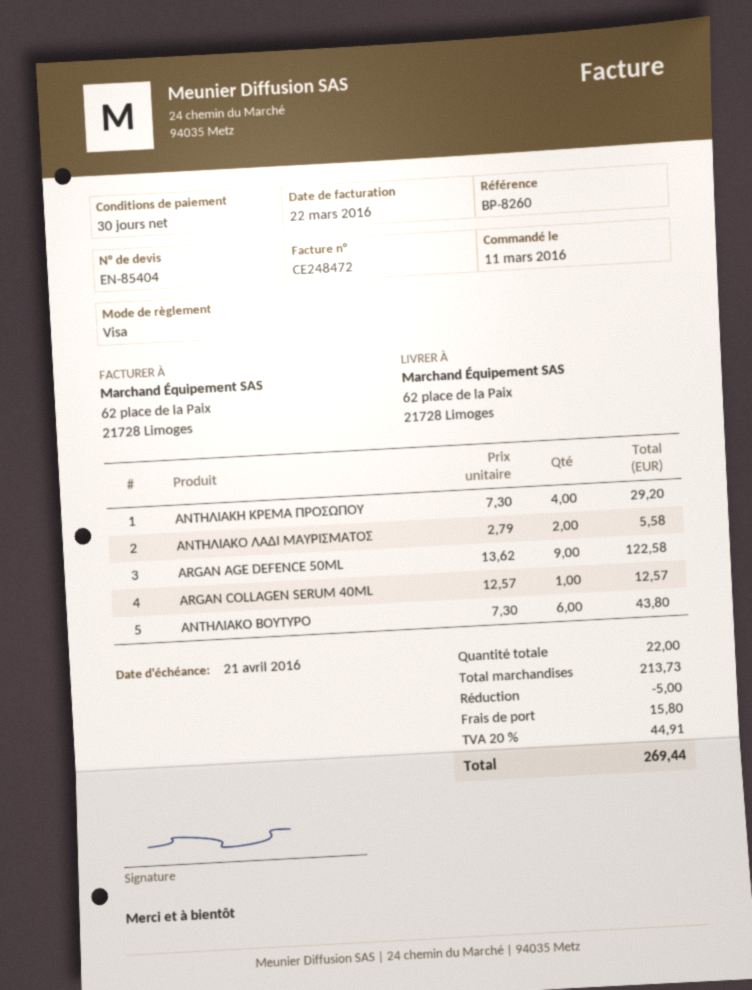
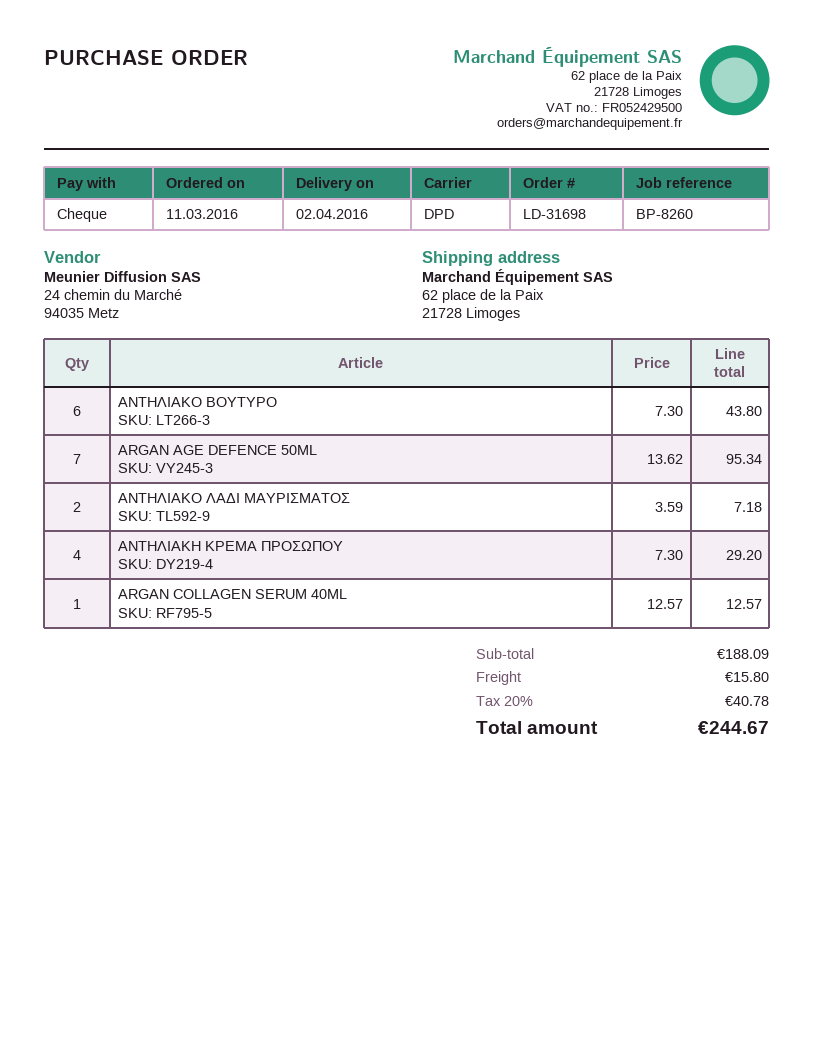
payment method: Visa -> cheque
ΑΝΤHΛΙΑΚΟ ΛΑΔΙ ΜΑΥΡΙΣΜΑΤΟΣ: 2 x 2.79 = 5.58 -> 2 x 3.59 = 7.18
ARGAN AGE DEFENCE 50ML: 9 x 13.62 = 122.58 -> 7 x 13.62 = 95.34
subtotal: 213.73 -> 188.09
discount: 5.00 -> none
tax: 20% = 44.91 -> 20% = 40.78
total: 269.44 -> 244.67

